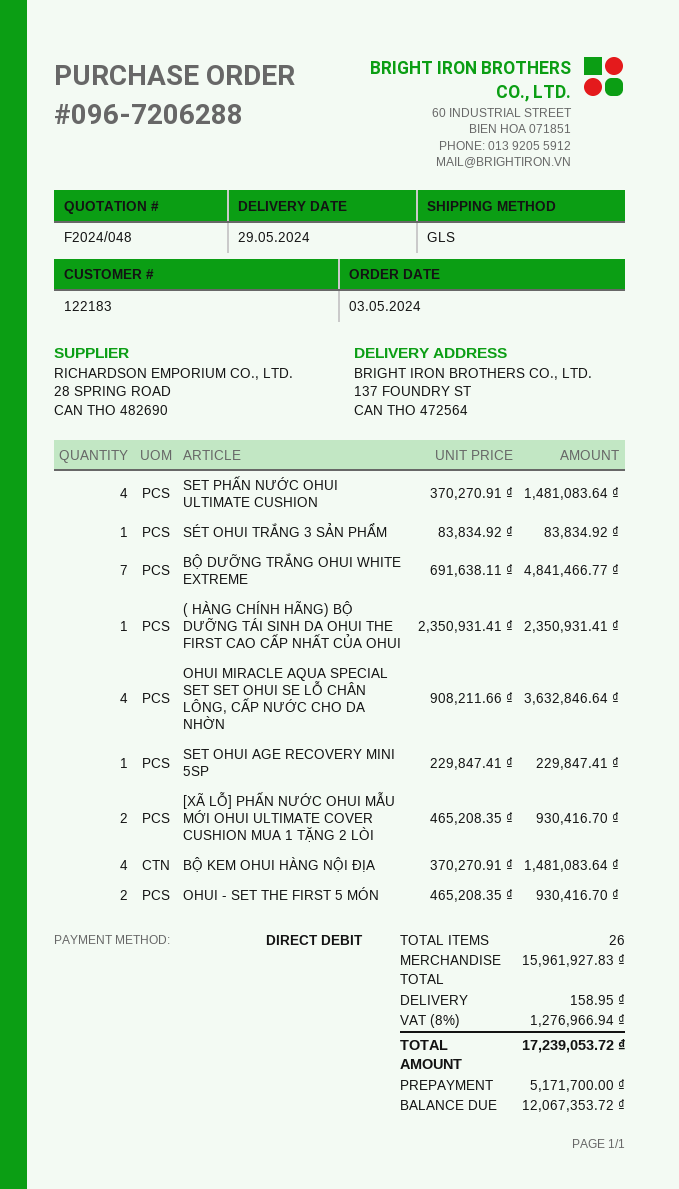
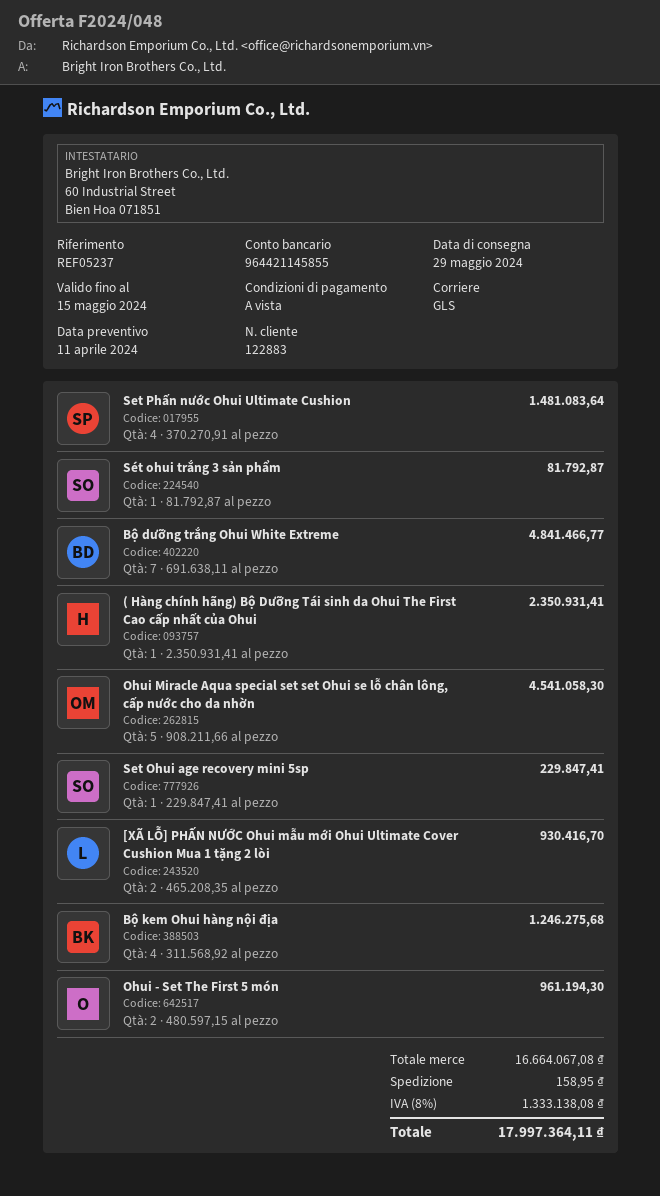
customer number: 122183 -> 122883
SÉT OHUI TRẮNG 3 SẢN PHẨM: 1 x 83834.92 = 83834.92 -> 1 x 81792.87 = 81792.87
OHUI MIRACLE AQUA SPECIAL SET SET OHUI SE LỖ CHÂN LÔNG, CẤP NƯỚC CHO DA NHỜN: 4 x 908211.66 = 3632846.64 -> 5 x 908211.66 = 4541058.30
BỘ KEM OHUI HÀNG NỘI ĐỊA: 4 x 370270.91 = 1481083.64 -> 4 x 311568.92 = 1246275.68
OHUI - SET THE FIRST 5 MÓN: 2 x 465208.35 = 930416.70 -> 2 x 480597.15 = 961194.30
subtotal: 15961927.83 -> 16664067.08
tax: 8% = 1276966.94 -> 8% = 1333138.08
total: 17239053.72 -> 17997364.11

